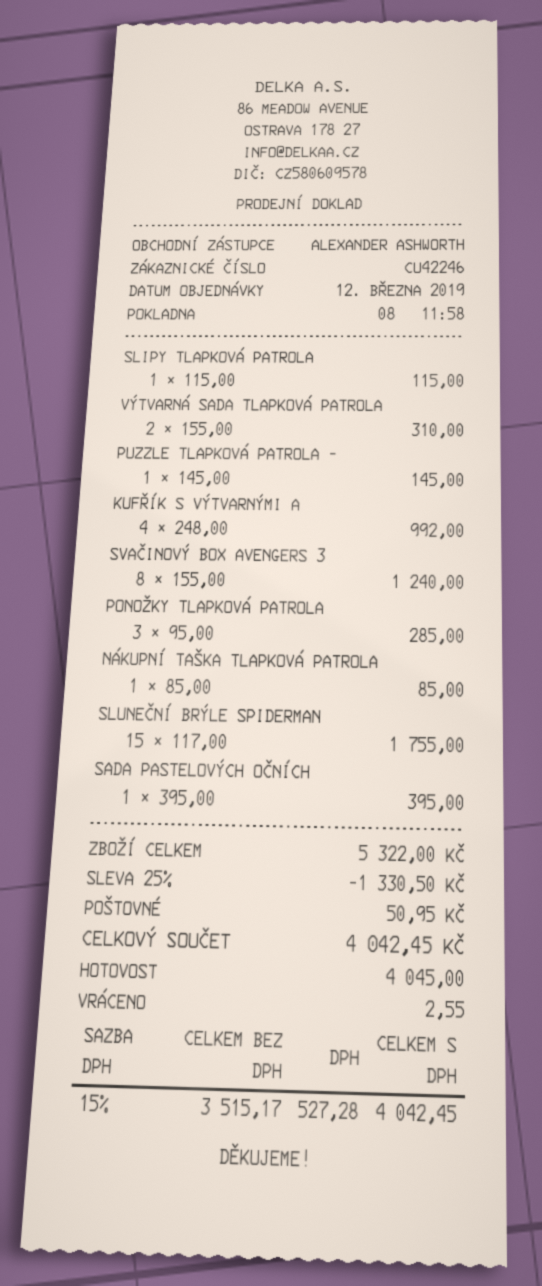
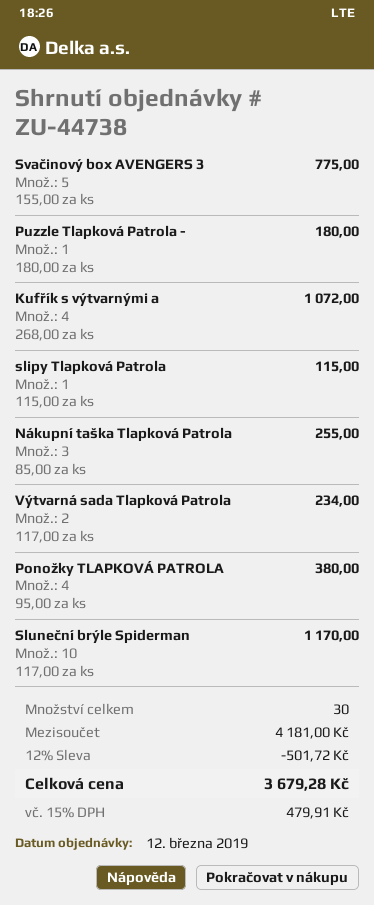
VÝTVARNÁ SADA TLAPKOVÁ PATROLA: 2 x 155.00 = 310.00 -> 2 x 117.00 = 234.00
PUZZLE TLAPKOVÁ PATROLA -: 1 x 145.00 = 145.00 -> 1 x 180.00 = 180.00
KUFŘÍK S VÝTVARNÝMI A: 4 x 248.00 = 992.00 -> 4 x 268.00 = 1072.00
SVAČINOVÝ BOX AVENGERS 3: 8 x 155.00 = 1240.00 -> 5 x 155.00 = 775.00
PONOŽKY TLAPKOVÁ PATROLA: 3 x 95.00 = 285.00 -> 4 x 95.00 = 380.00
NÁKUPNÍ TAŠKA TLAPKOVÁ PATROLA: 1 x 85.00 = 85.00 -> 3 x 85.00 = 255.00
SLUNEČNÍ BRÝLE SPIDERMAN: 15 x 117.00 = 1755.00 -> 10 x 117.00 = 1170.00
SADA PASTELOVÝCH OČNÍCH: 1 x 395.00 = 395.00 -> none
subtotal: 5322.00 -> 4181.00
discount: 25% = 1330.50 -> 12% = 501.72
shipping: 50.95 -> none
tax: 15% = 527.28 -> 15% = 479.91
total: 4042.45 -> 3679.28

